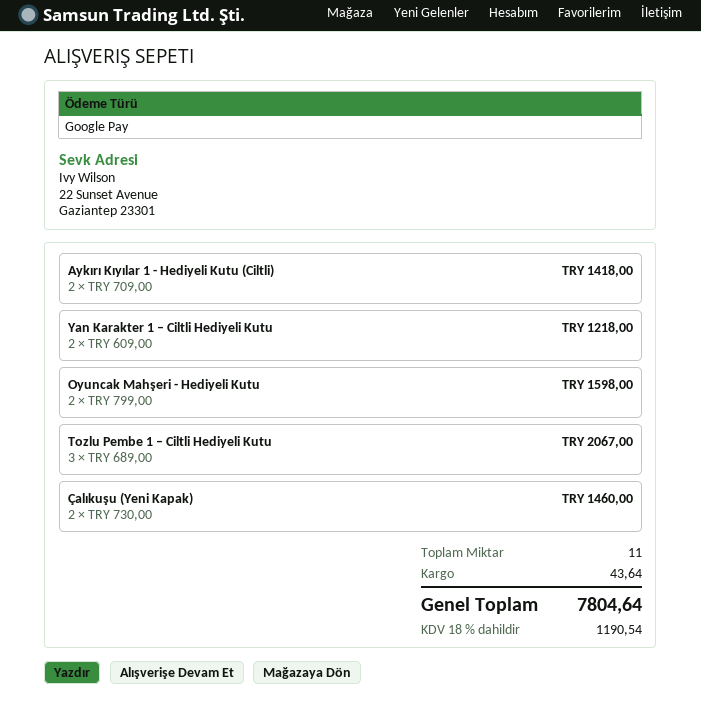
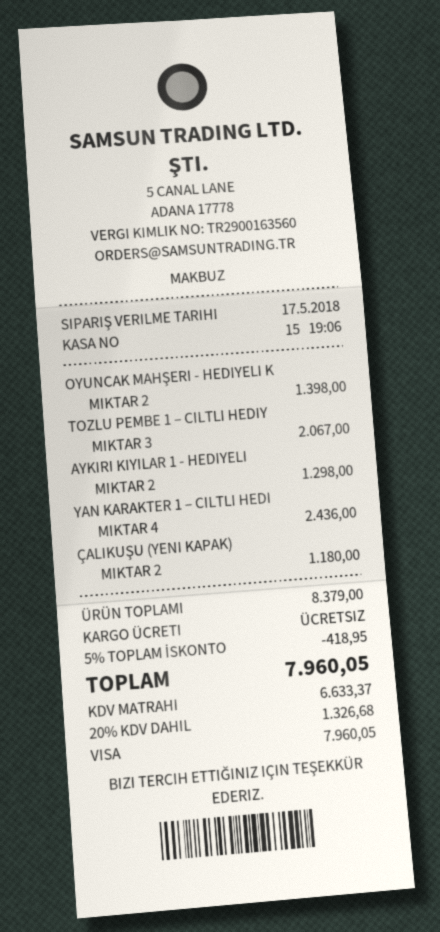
payment method: Google Pay -> Visa
Aykırı Kıyılar 1 - Hediyeli Kutu (Ciltli): 2 for 1418.00 -> 2 for 1298.00
Yan Karakter 1 – Ciltli Hediyeli Kutu: 2 for 1218.00 -> 4 for 2436.00
Oyuncak Mahşeri - Hediyeli Kutu: 2 for 1598.00 -> 2 for 1398.00
Çalıkuşu (Yeni Kapak): 2 for 1460.00 -> 2 for 1180.00
discount: none -> 5% = 418.95
shipping: 43.64 -> 0.00
tax: 18% = 1190.54 -> 20% = 1326.68
total: 7804.64 -> 7960.05

